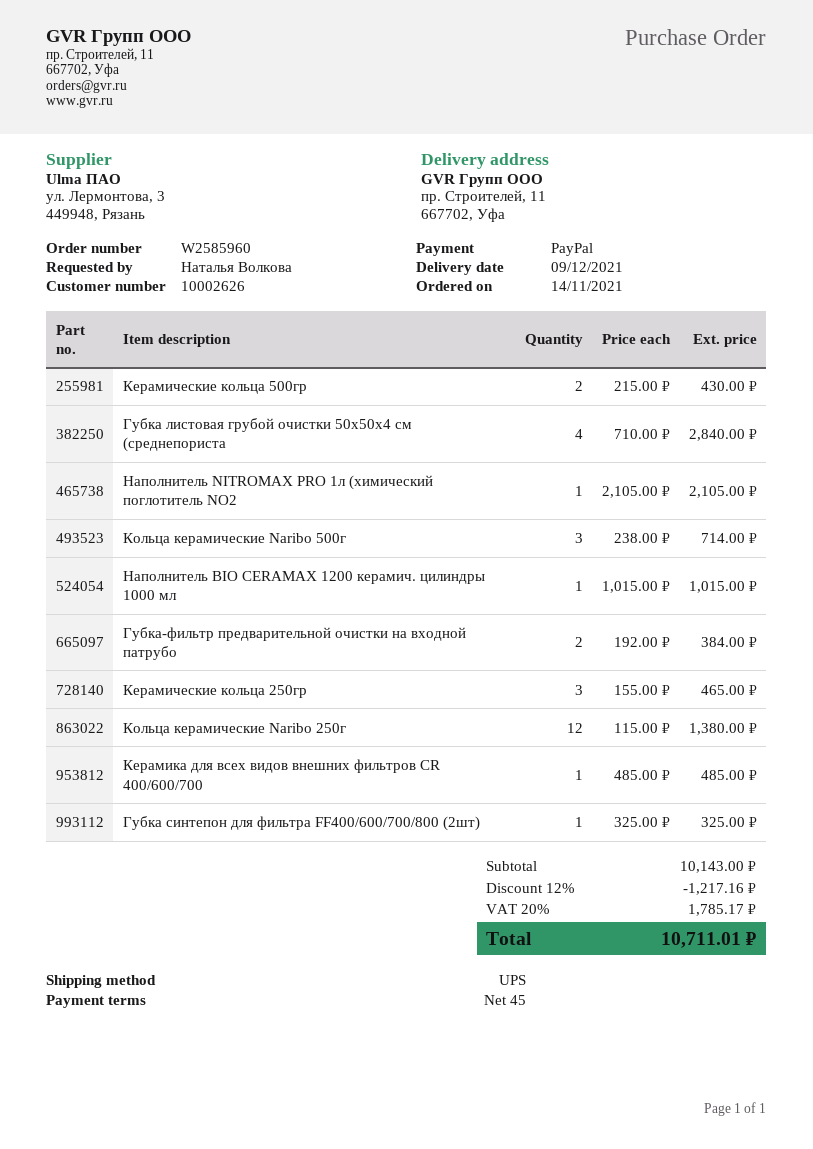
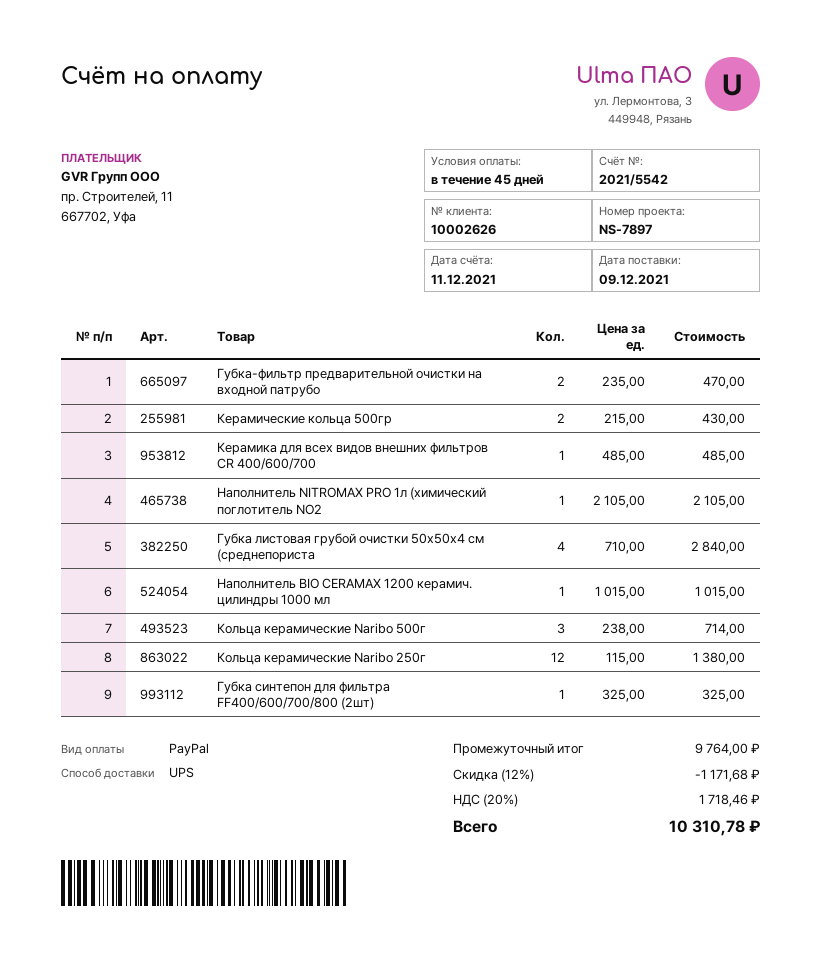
Губка-фильтр предварительной очистки на входной патрубо: 2 x 192.00 = 384.00 -> 2 x 235.00 = 470.00
Керамические кольца 250гр: 3 x 155.00 = 465.00 -> none
subtotal: 10143.00 -> 9764.00
discount: 12% = 1217.16 -> 12% = 1171.68
tax: 20% = 1785.17 -> 20% = 1718.46
total: 10711.01 -> 10310.78

